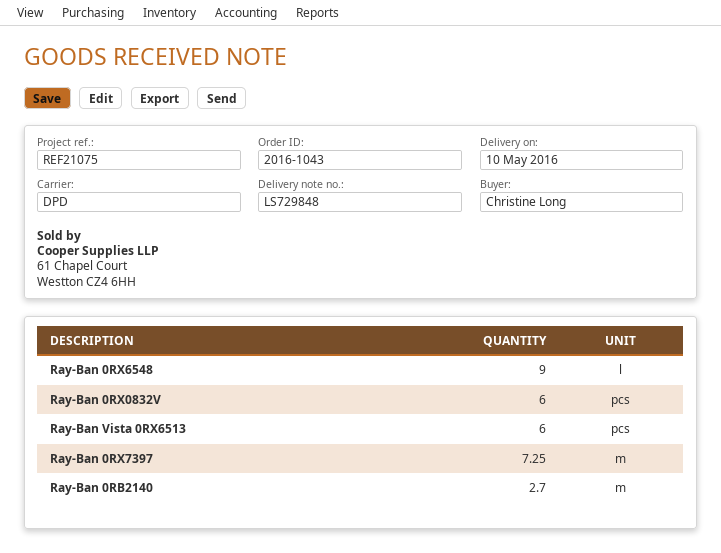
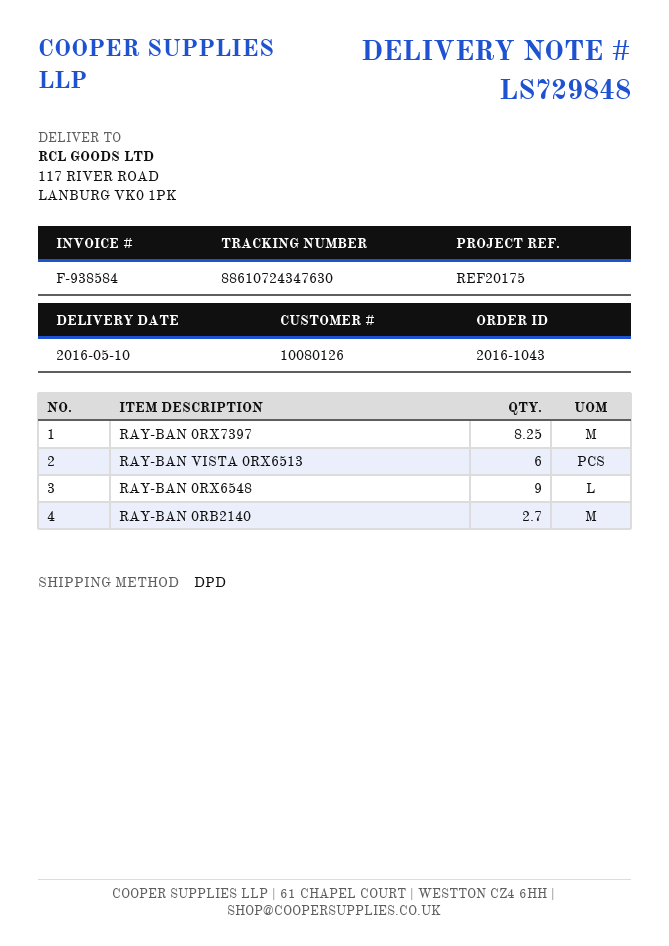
reference: REF21075 -> REF20175
Ray-Ban 0RX0832V: 6 -> none
Ray-Ban 0RX7397: 7.25 -> 8.25

